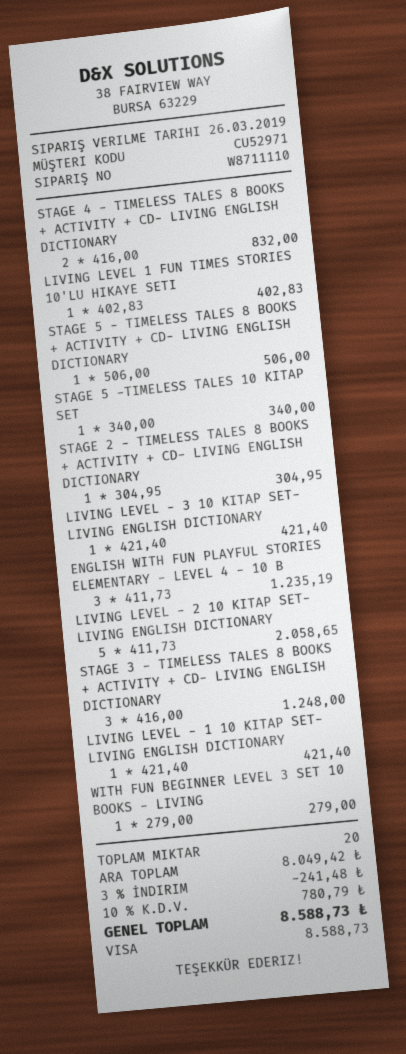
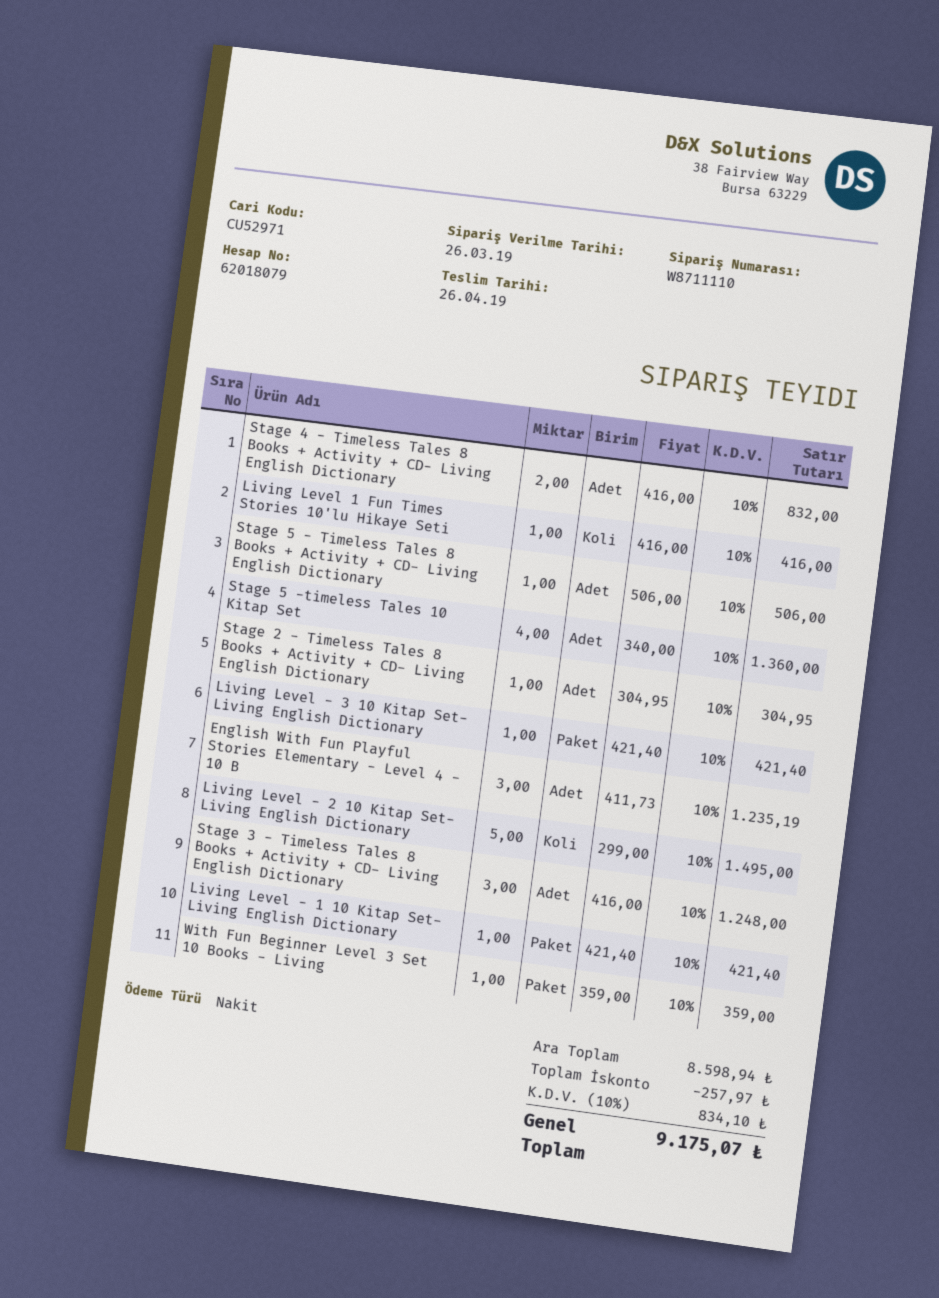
payment method: Visa -> cash
LIVING LEVEL 1 FUN TIMES STORIES 10'LU HIKAYE SETI: 1 x 402.83 = 402.83 -> 1 x 416.00 = 416.00
STAGE 5 -TIMELESS TALES 10 KITAP SET: 1 x 340.00 = 340.00 -> 4 x 340.00 = 1360.00
LIVING LEVEL - 2 10 KITAP SET- LIVING ENGLISH DICTIONARY: 5 x 411.73 = 2058.65 -> 5 x 299.00 = 1495.00
WITH FUN BEGINNER LEVEL 3 SET 10 BOOKS - LIVING: 1 x 279.00 = 279.00 -> 1 x 359.00 = 359.00
subtotal: 8049.42 -> 8598.94
discount: 241.48 -> 257.97
tax: 10% = 780.79 -> 10% = 834.10
total: 8588.73 -> 9175.07

